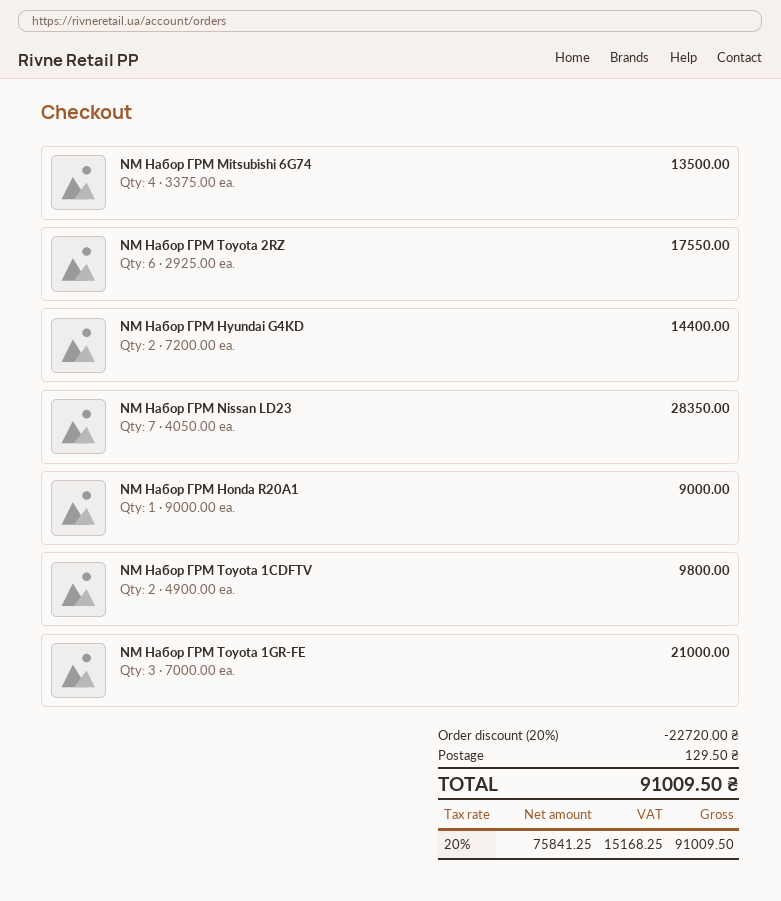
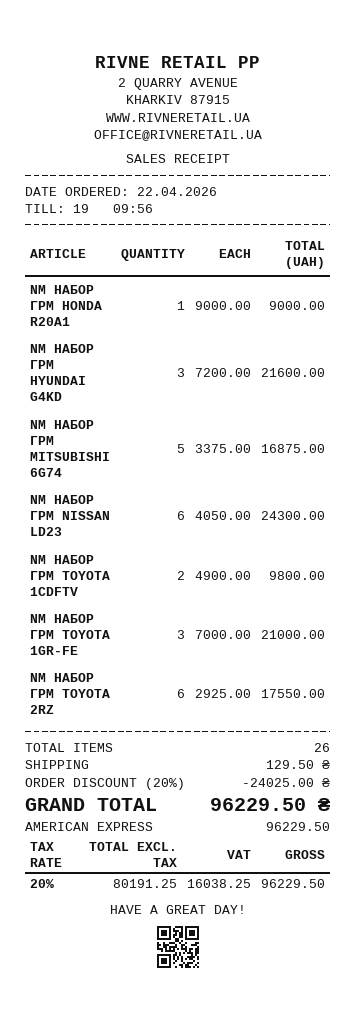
NM Набор ГРМ Mitsubishi 6G74: 4 x 3375.00 = 13500.00 -> 5 x 3375.00 = 16875.00
NM Набор ГРМ Hyundai G4KD: 2 x 7200.00 = 14400.00 -> 3 x 7200.00 = 21600.00
NM Набор ГРМ Nissan LD23: 7 x 4050.00 = 28350.00 -> 6 x 4050.00 = 24300.00
discount: 20% = 22720.00 -> 20% = 24025.00
net: 75841.25 -> 80191.25
tax: 20% = 15168.25 -> 20% = 16038.25
total: 91009.50 -> 96229.50

